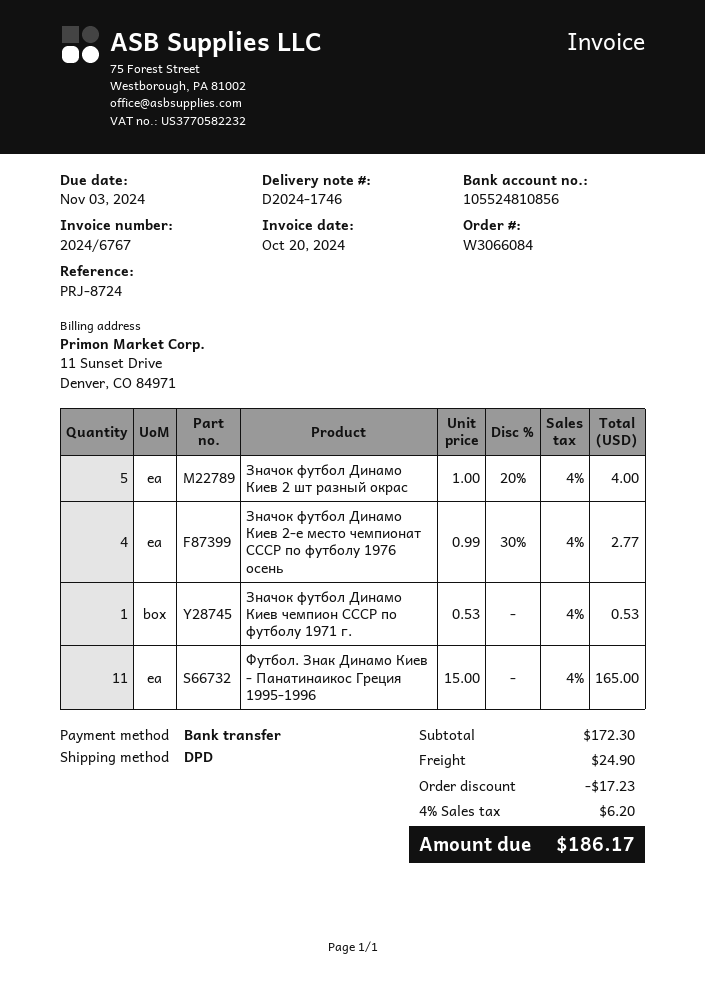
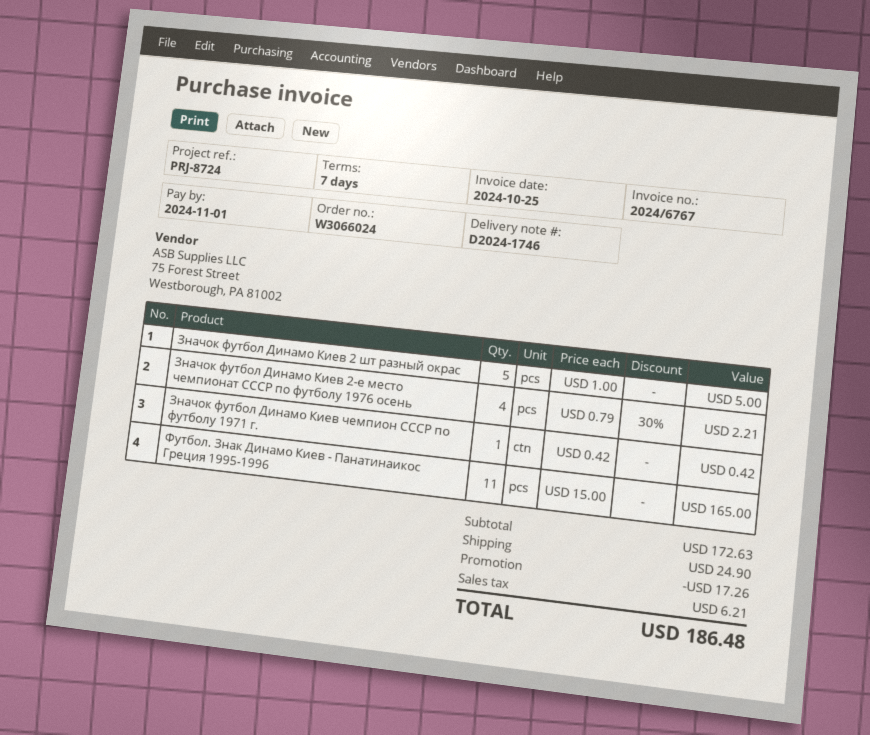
order number: W3066084 -> W3066024
invoice date: 2024-10-20 -> 2024-10-25
due date: 2024-11-03 -> 2024-11-01
Значок футбол Динамо Киев 2 шт разный окрас: 5 x 1.00 - 20% = 4.00 -> 5 x 1.00 = 5.00
Значок футбол Динамо Киев 2-е место чемпионат СССР по футболу 1976 осень: 4 x 0.99 - 30% = 2.77 -> 4 x 0.79 - 30% = 2.21
Значок футбол Динамо Киев чемпион СССР по футболу 1971 г.: 1 x 0.53 = 0.53 -> 1 x 0.42 = 0.42
subtotal: 172.30 -> 172.63
discount: 17.23 -> 17.26
tax: 6.20 -> 6.21
total: 186.17 -> 186.48

